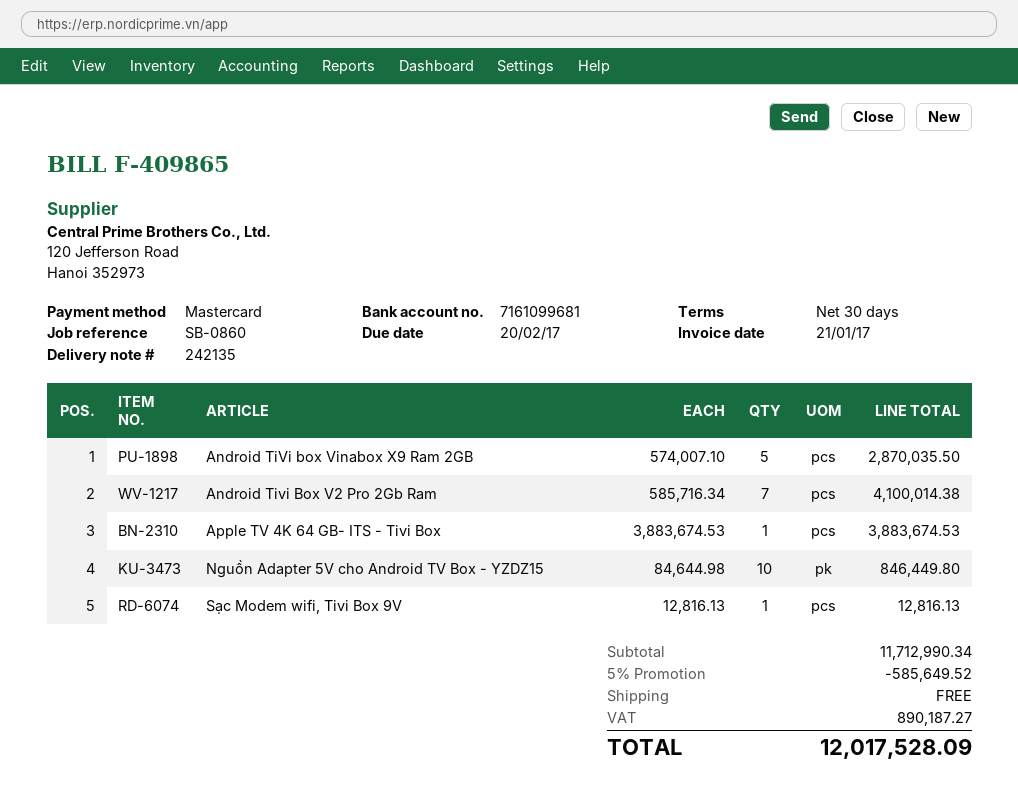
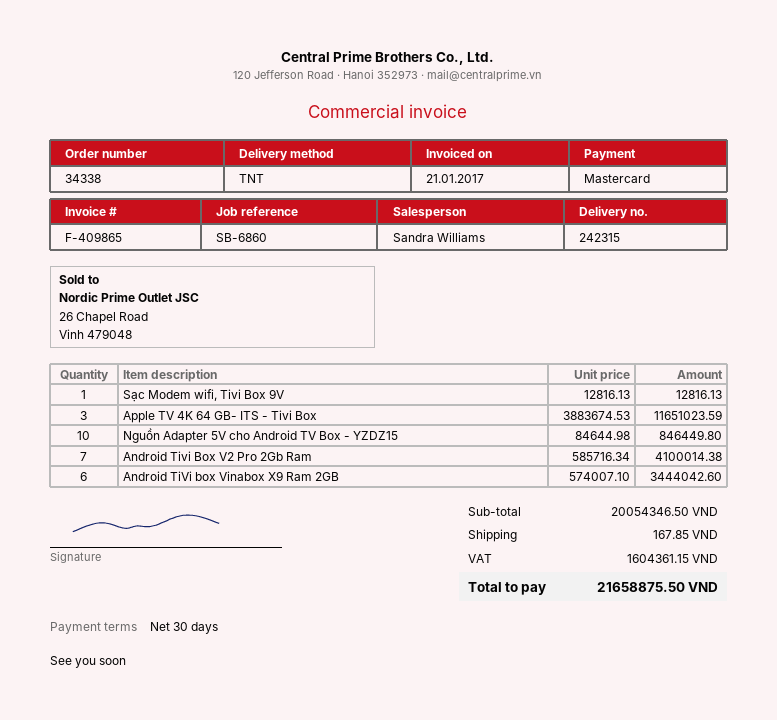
delivery note number: 242135 -> 242315
reference: SB-0860 -> SB-6860
Android TiVi box Vinabox X9 Ram 2GB: 5 x 574007.10 = 2870035.50 -> 6 x 574007.10 = 3444042.60
Apple TV 4K 64 GB- ITS - Tivi Box: 1 x 3883674.53 = 3883674.53 -> 3 x 3883674.53 = 11651023.59
subtotal: 11712990.34 -> 20054346.50
discount: 5% = 585649.52 -> none
shipping: 0.00 -> 167.85
tax: 890187.27 -> 1604361.15
total: 12017528.09 -> 21658875.50

